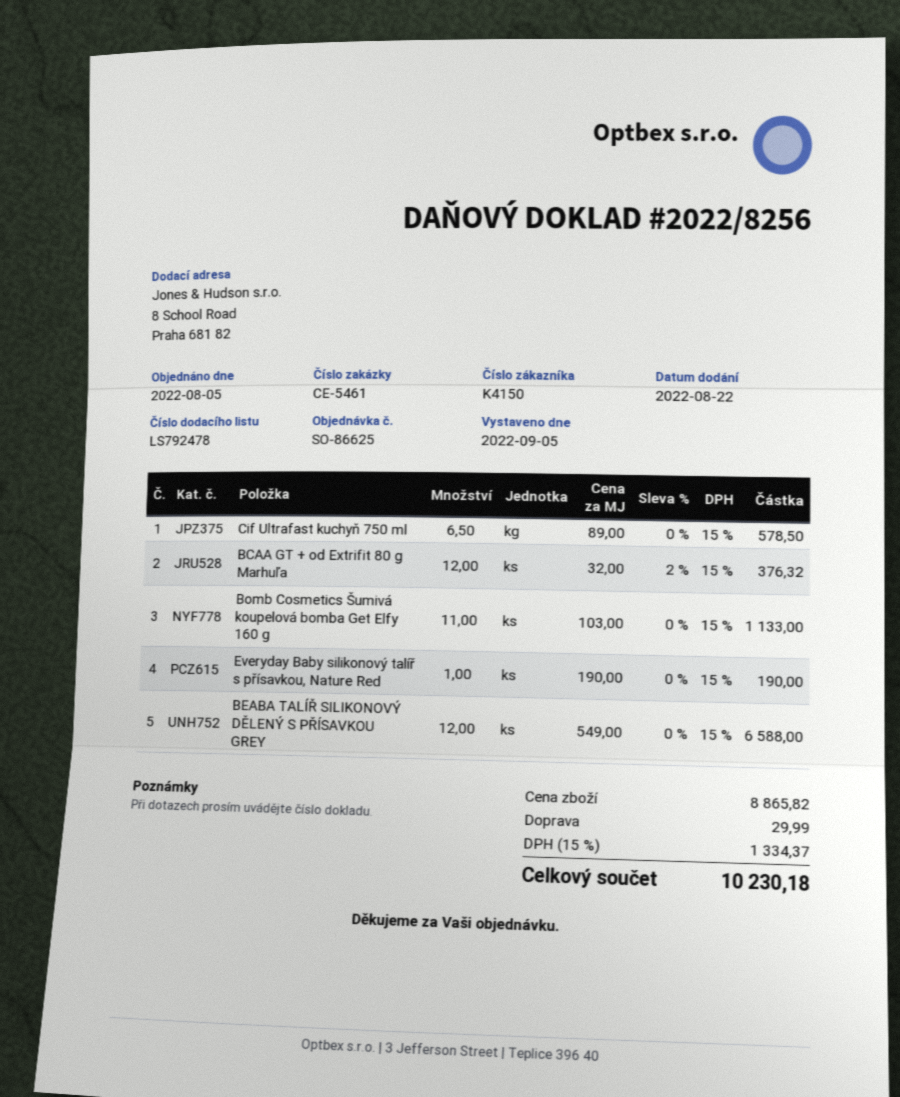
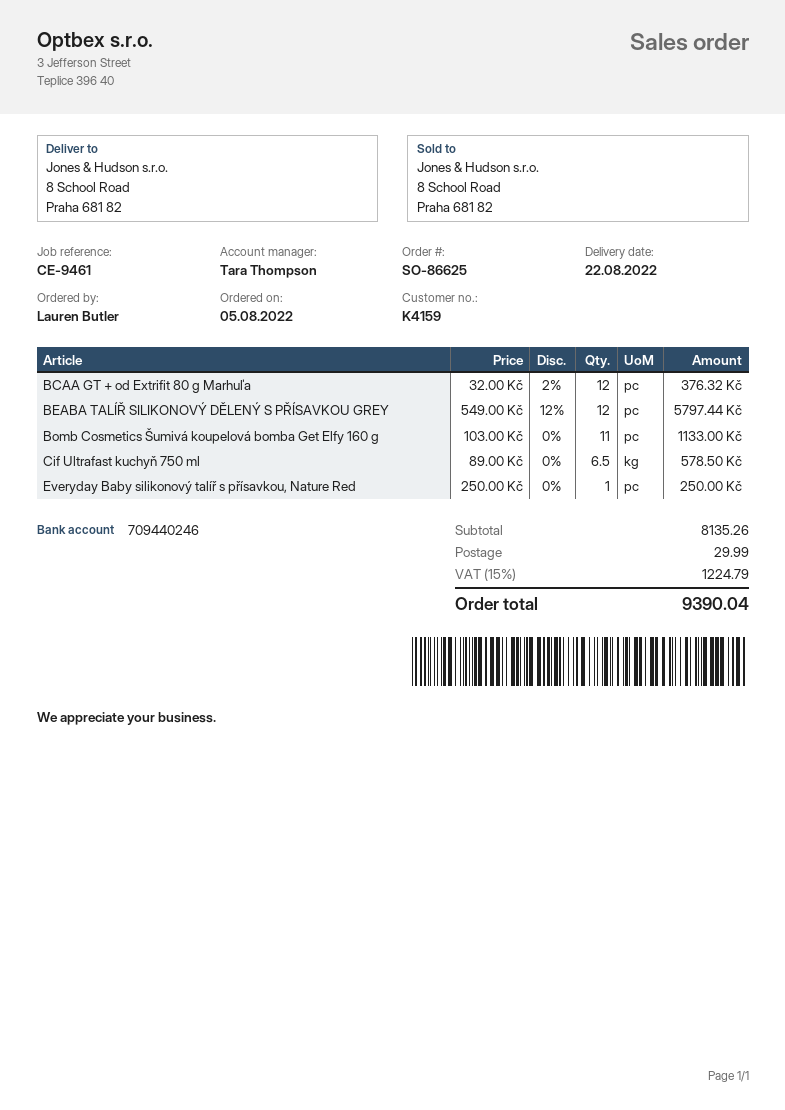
customer number: K4150 -> K4159
reference: CE-5461 -> CE-9461
Everyday Baby silikonový talíř s přísavkou, Nature Red: 1 x 190.00 = 190.00 -> 1 x 250.00 = 250.00
BEABA TALÍŘ SILIKONOVÝ DĚLENÝ S PŘÍSAVKOU GREY: 12 x 549.00 = 6588.00 -> 12 x 549.00 - 12% = 5797.44
subtotal: 8865.82 -> 8135.26
tax: 15% = 1334.37 -> 15% = 1224.79
total: 10230.18 -> 9390.04

